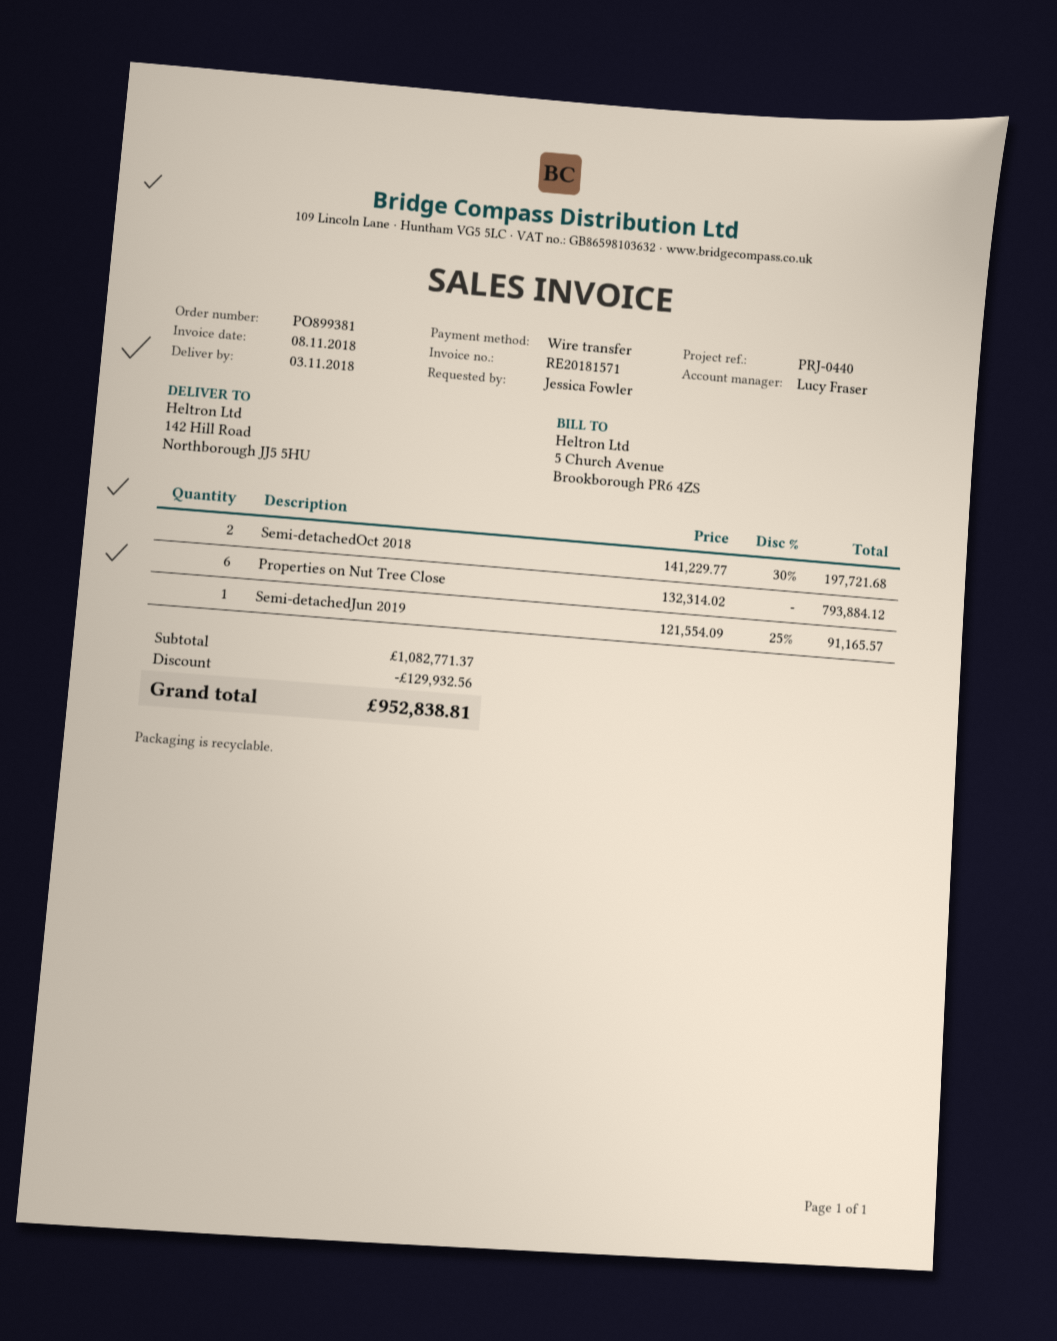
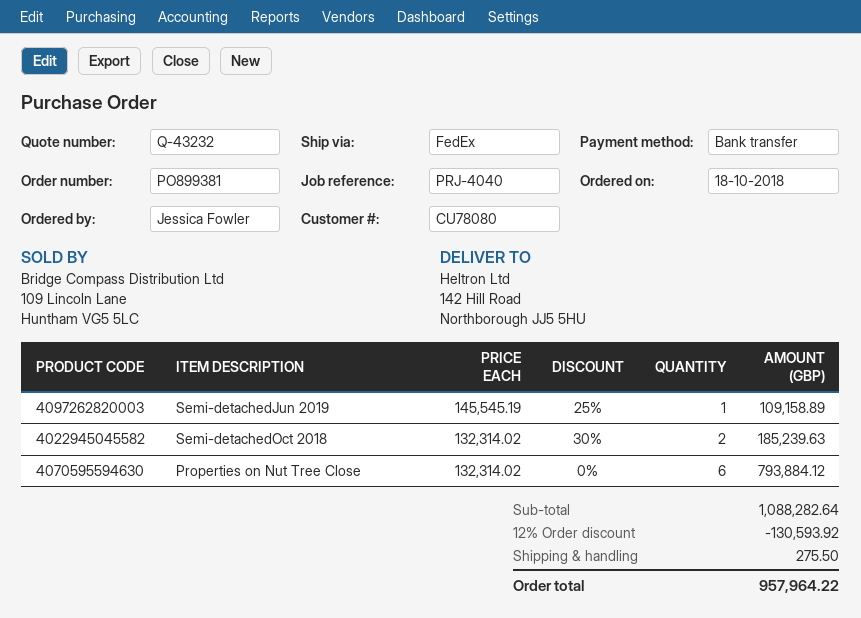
reference: PRJ-0440 -> PRJ-4040
Semi-detachedOct 2018: 2 x 141229.77 - 30% = 197721.68 -> 2 x 132314.02 - 30% = 185239.63
Semi-detachedJun 2019: 1 x 121554.09 - 25% = 91165.57 -> 1 x 145545.19 - 25% = 109158.89
subtotal: 1082771.37 -> 1088282.64
discount: 129932.56 -> 130593.92
shipping: none -> 275.50
total: 952838.81 -> 957964.22

